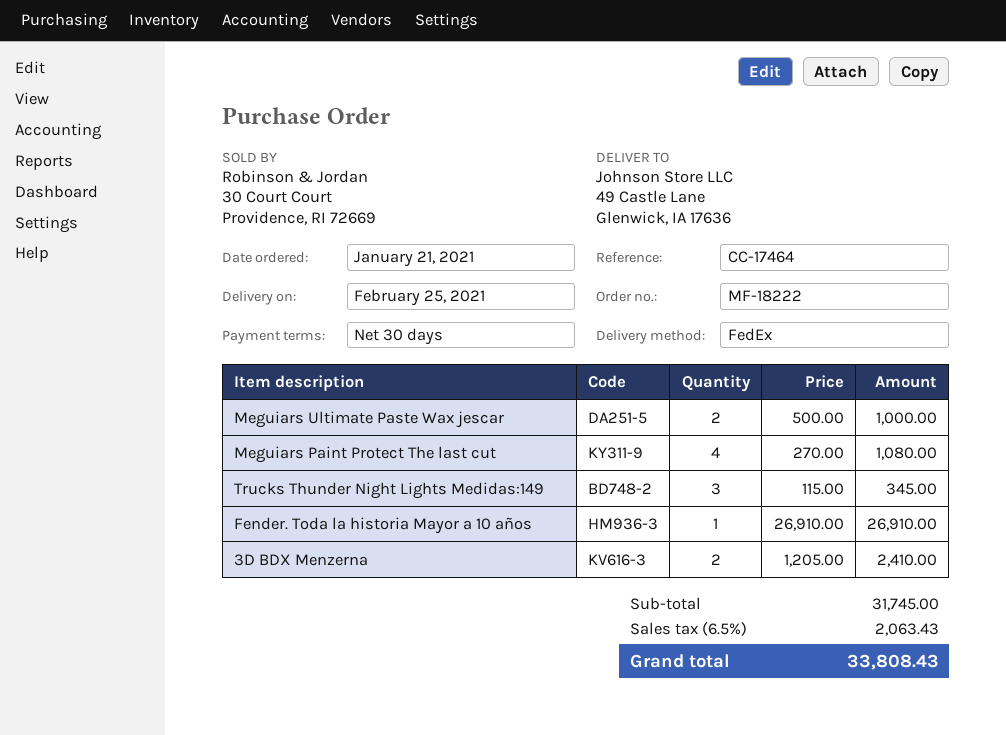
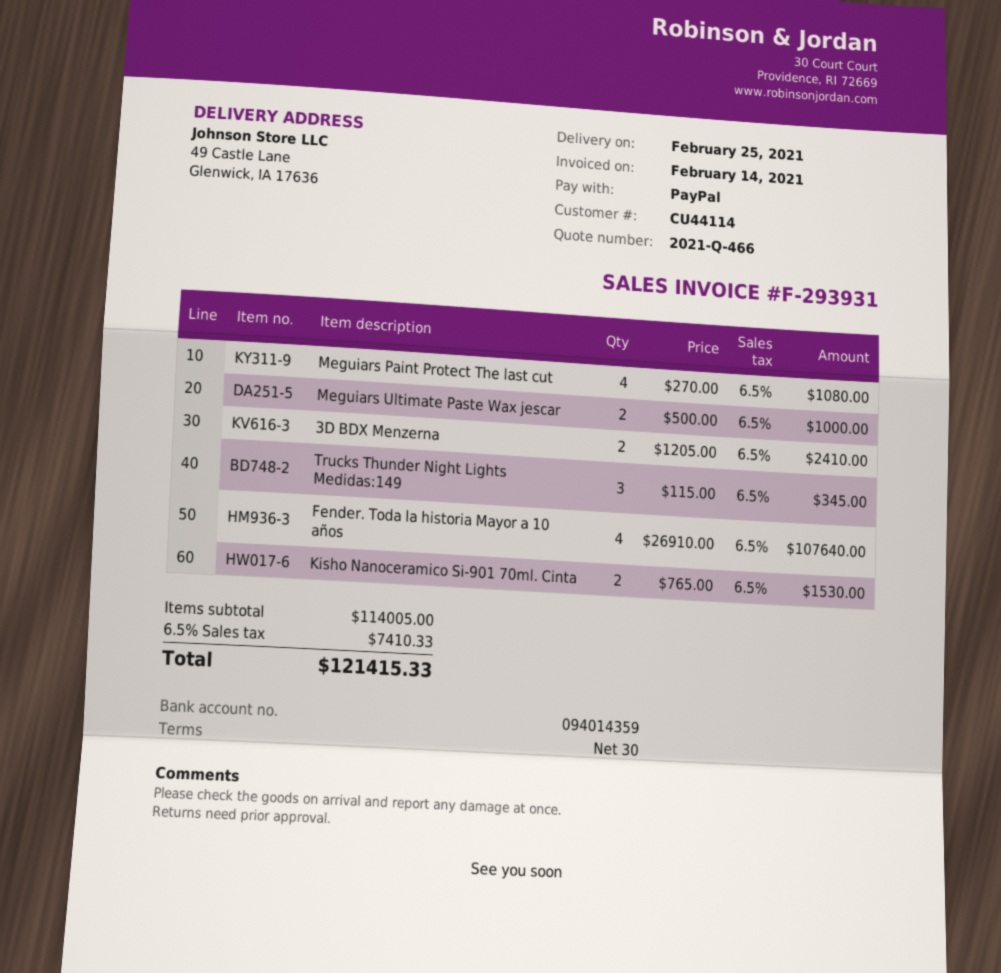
Fender. Toda la historia Mayor a 10 años: 1 x 26910.00 = 26910.00 -> 4 x 26910.00 = 107640.00
Kisho Nanoceramico Si-901 70ml. Cinta: none -> 2 x 765.00 = 1530.00
subtotal: 31745.00 -> 114005.00
tax: 6.5% = 2063.43 -> 6.5% = 7410.33
total: 33808.43 -> 121415.33

